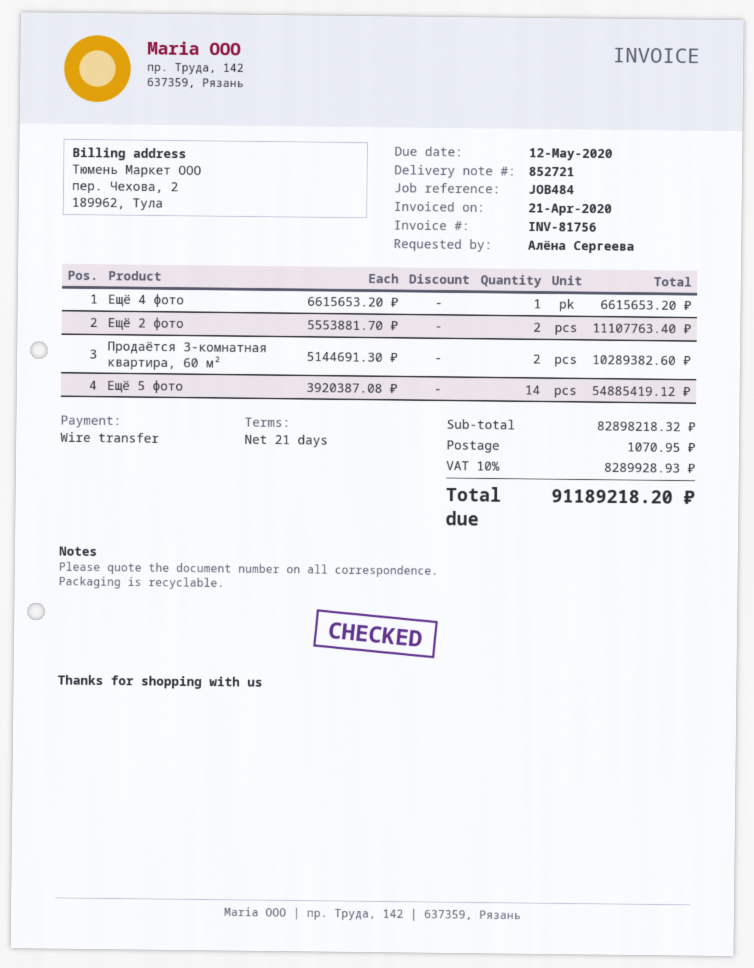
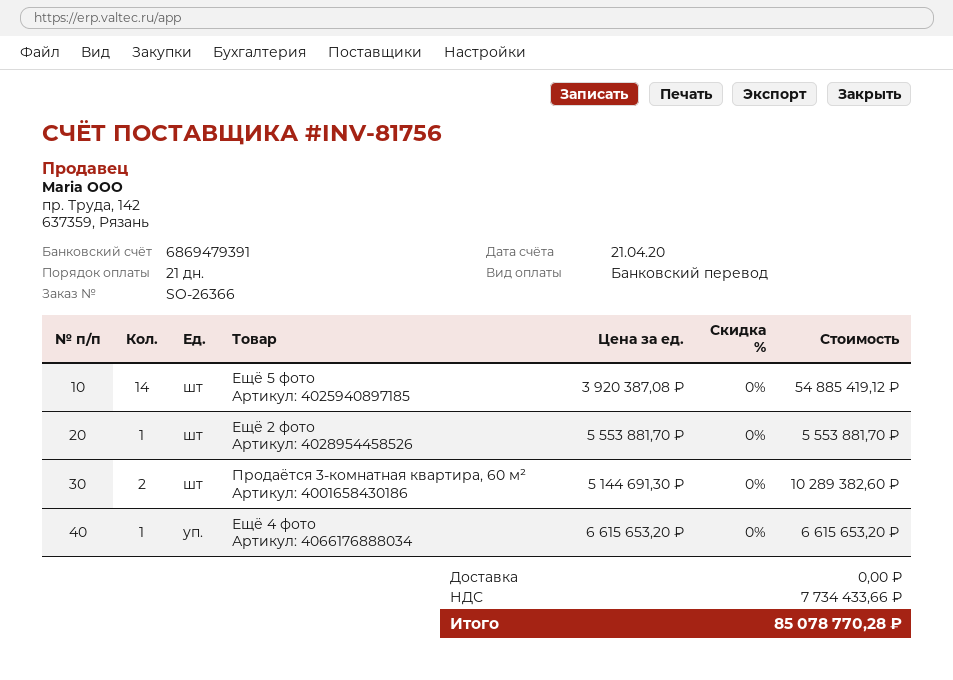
Ещё 2 фото: 2 x 5553881.70 = 11107763.40 -> 1 x 5553881.70 = 5553881.70
shipping: 1070.95 -> 0.00
tax: 8289928.93 -> 7734433.66
total: 91189218.20 -> 85078770.28

